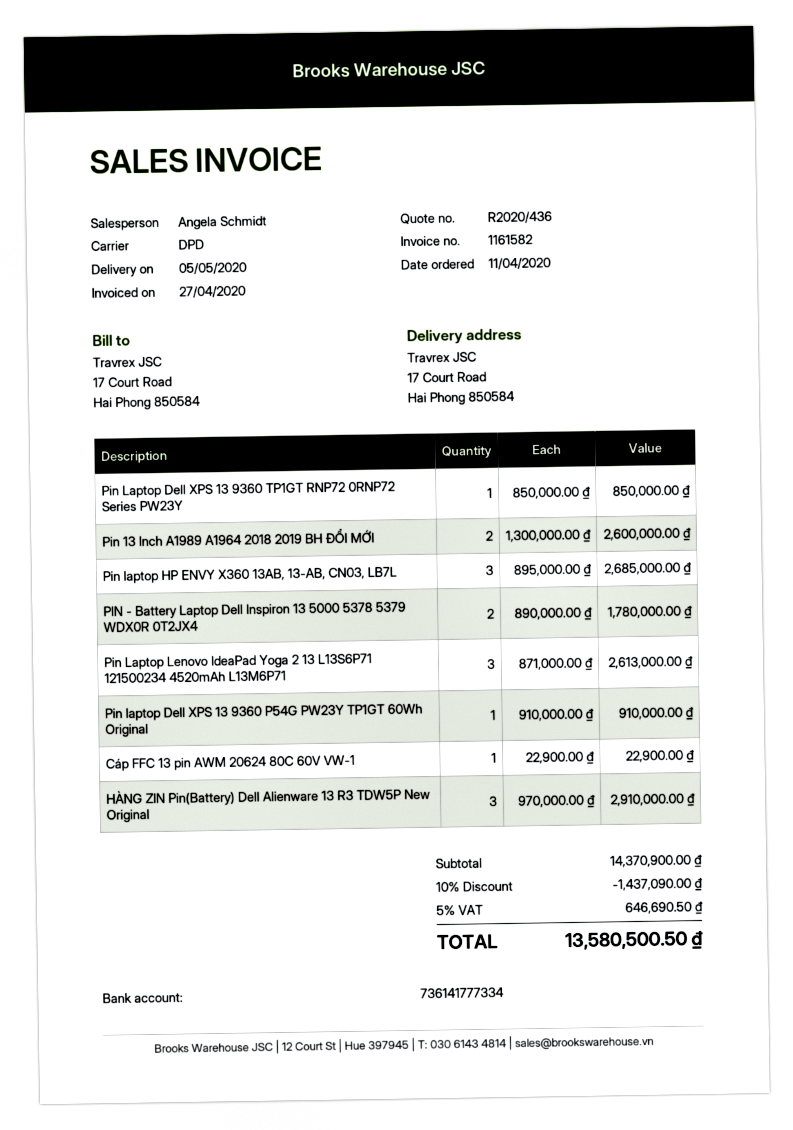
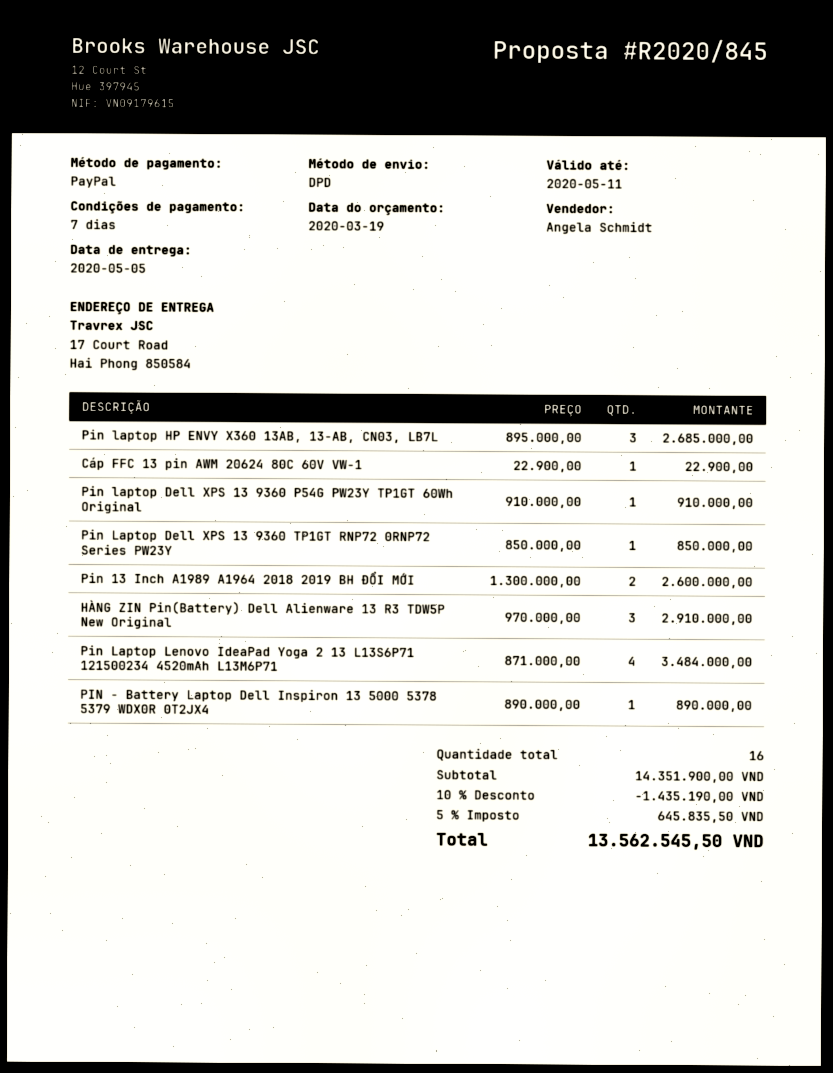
quote number: R2020/436 -> R2020/845
PIN - Battery Laptop Dell Inspiron 13 5000 5378 5379 WDX0R 0T2JX4: 2 x 890000.00 = 1780000.00 -> 1 x 890000.00 = 890000.00
Pin Laptop Lenovo IdeaPad Yoga 2 13 L13S6P71 121500234 4520mAh L13M6P71: 3 x 871000.00 = 2613000.00 -> 4 x 871000.00 = 3484000.00
subtotal: 14370900.00 -> 14351900.00
discount: 10% = 1437090.00 -> 10% = 1435190.00
tax: 5% = 646690.50 -> 5% = 645835.50
total: 13580500.50 -> 13562545.50

